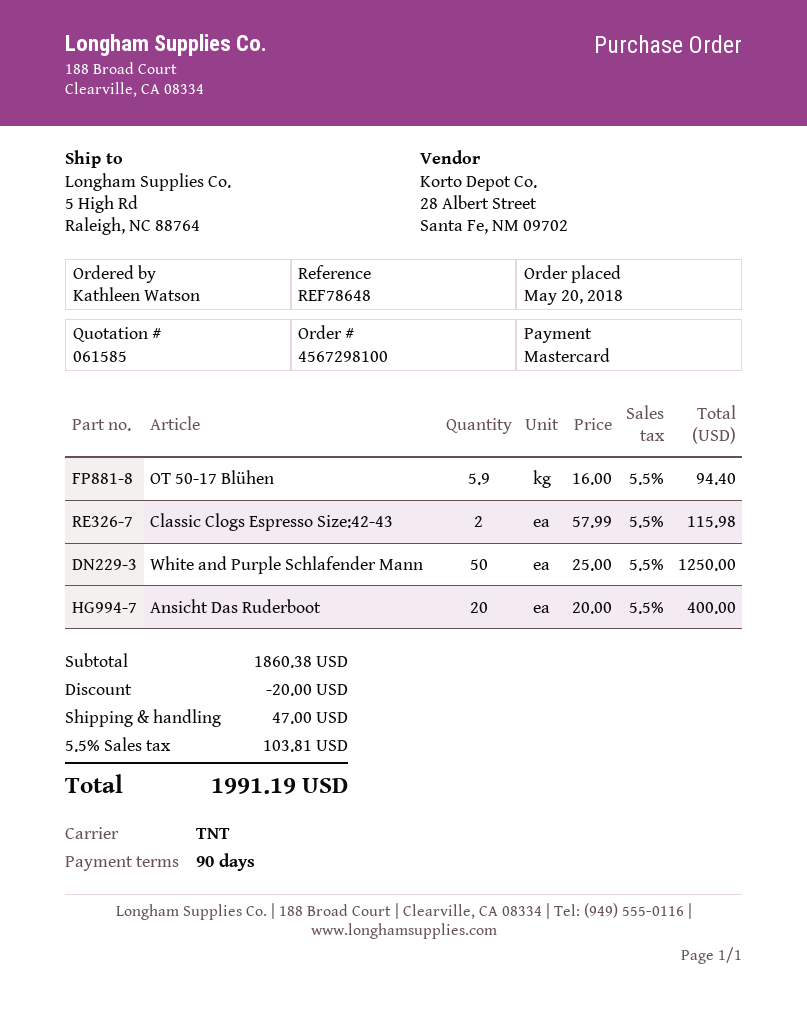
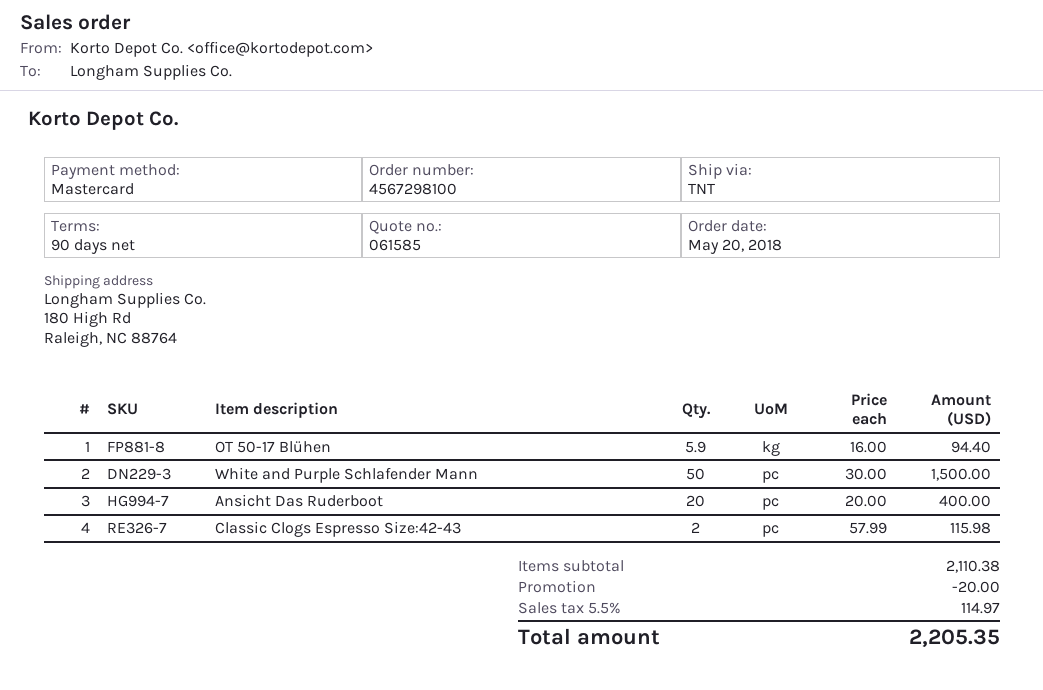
ship to: 5 High Rd, Raleigh, NC 88764 -> 180 High Rd, Raleigh, NC 88764
White and Purple Schlafender Mann: 50 x 25.00 = 1250.00 -> 50 x 30.00 = 1500.00
subtotal: 1860.38 -> 2110.38
shipping: 47.00 -> none
tax: 5.5% = 103.81 -> 5.5% = 114.97
total: 1991.19 -> 2205.35

